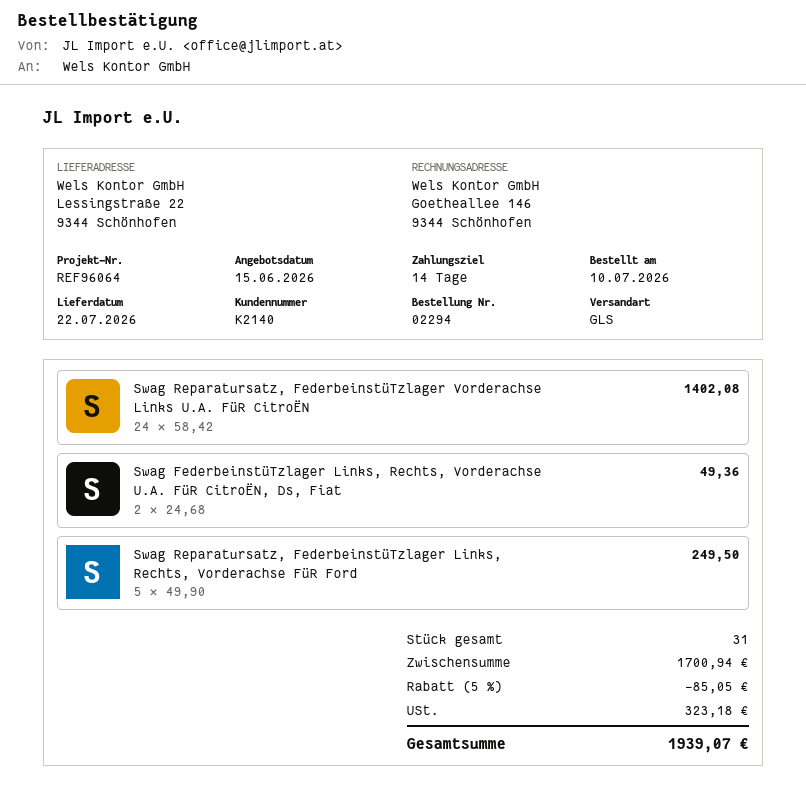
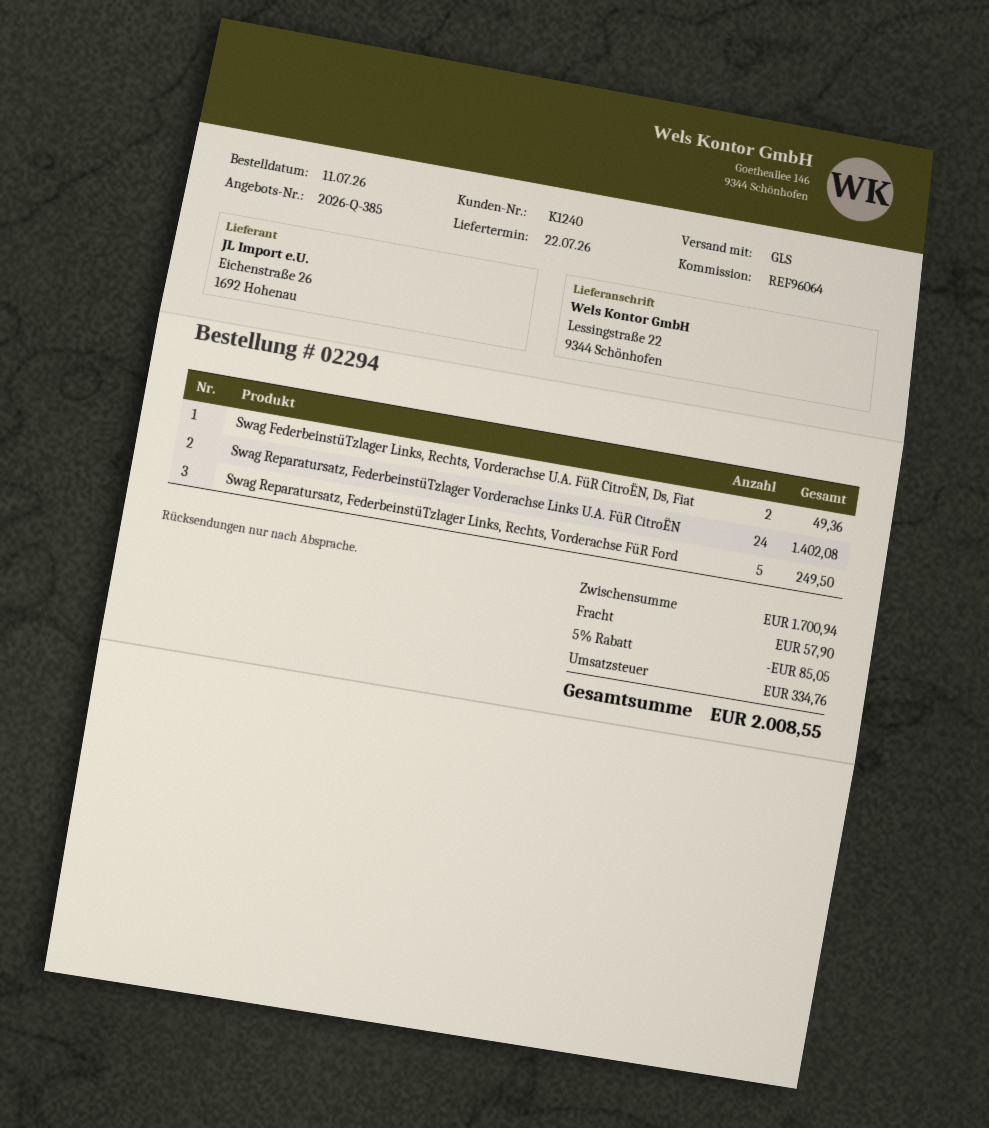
order date: 2026-07-10 -> 2026-07-11
customer number: K2140 -> K1240
shipping: none -> 57.90
tax: 323.18 -> 334.76
total: 1939.07 -> 2008.55

